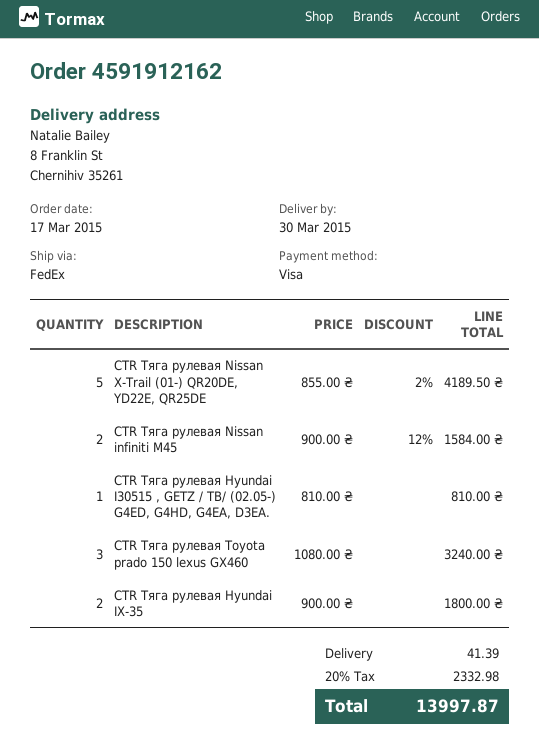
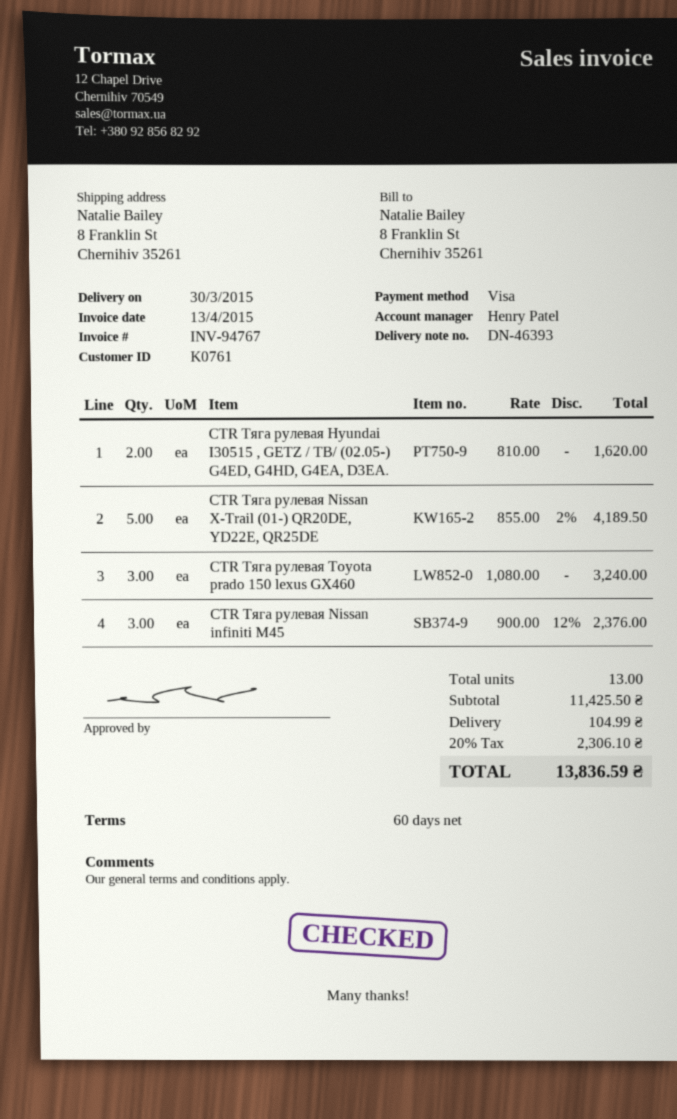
CTR Тяга рулевая Nissan infiniti M45: 2 x 900.00 - 12% = 1584.00 -> 3 x 900.00 - 12% = 2376.00
CTR Тяга рулевая Hyundai I30515 , GETZ / TB/ (02.05-) G4ED, G4HD, G4EA, D3EA.: 1 x 810.00 = 810.00 -> 2 x 810.00 = 1620.00
CTR Тяга рулевая Hyundai IX-35: 2 x 900.00 = 1800.00 -> none
shipping: 41.39 -> 104.99
tax: 20% = 2332.98 -> 20% = 2306.10
total: 13997.87 -> 13836.59

